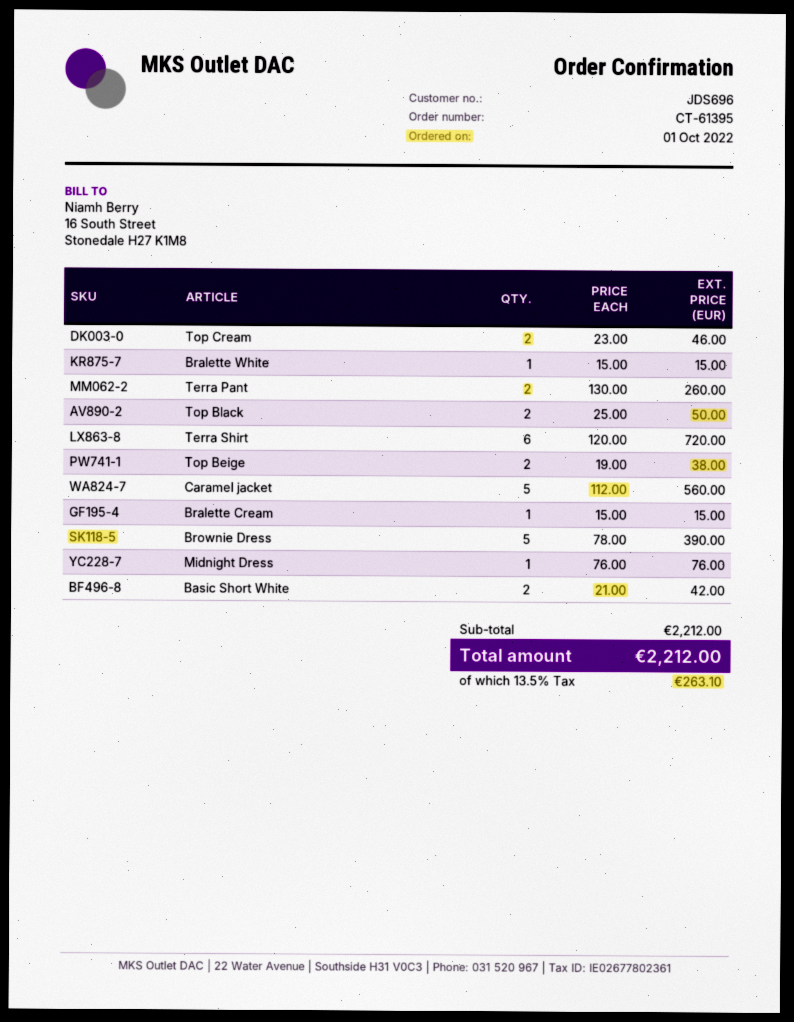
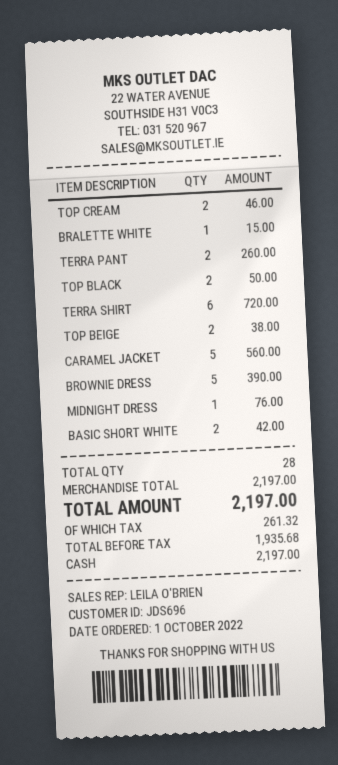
Bralette Cream: 1 for 15.00 -> none
subtotal: 2212.00 -> 2197.00
tax: 263.10 -> 261.32
total: 2212.00 -> 2197.00

